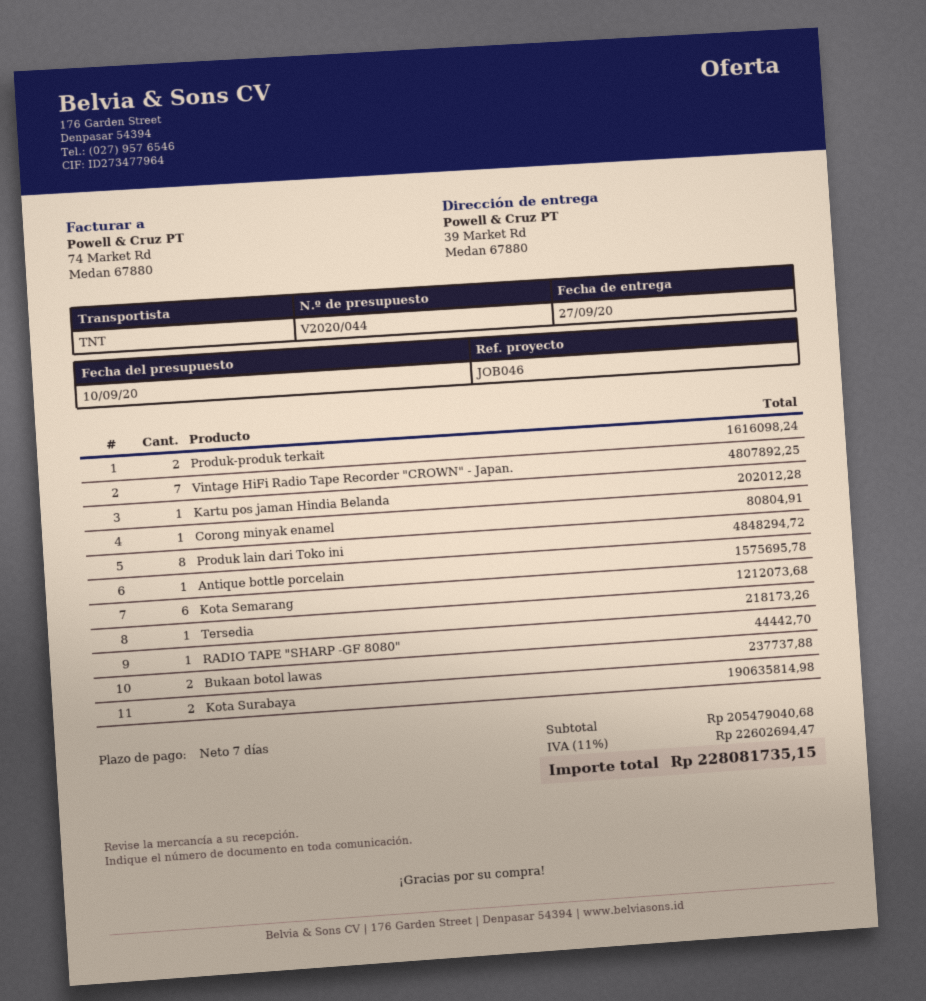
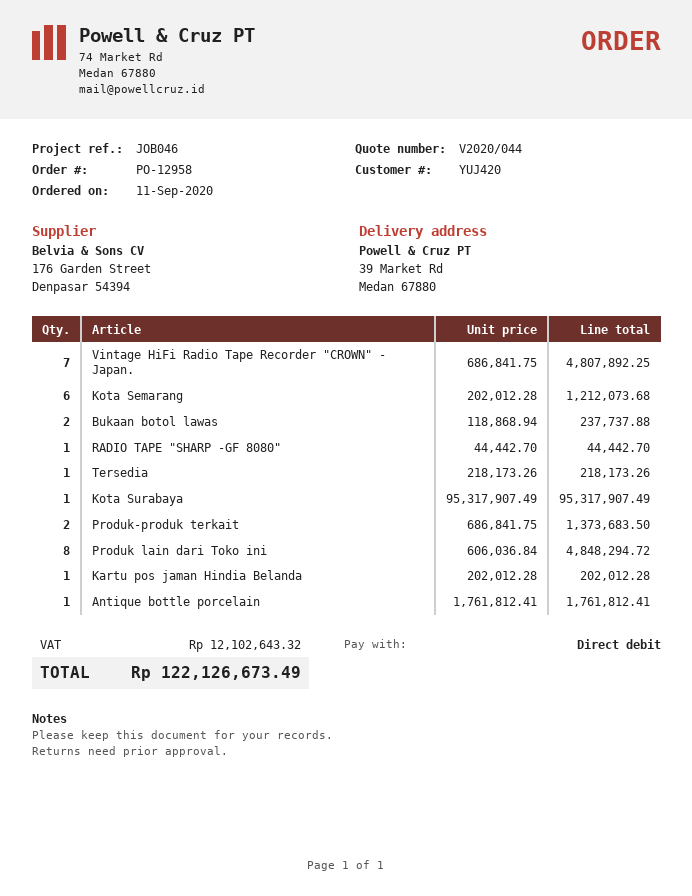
Produk-produk terkait: 2 for 1616098.24 -> 2 for 1373683.50
Corong minyak enamel: 1 for 80804.91 -> none
Antique bottle porcelain: 1 for 1575695.78 -> 1 for 1761812.41
Kota Surabaya: 2 for 190635814.98 -> 1 for 95317907.49
tax: 22602694.47 -> 12102643.32
total: 228081735.15 -> 122126673.49

